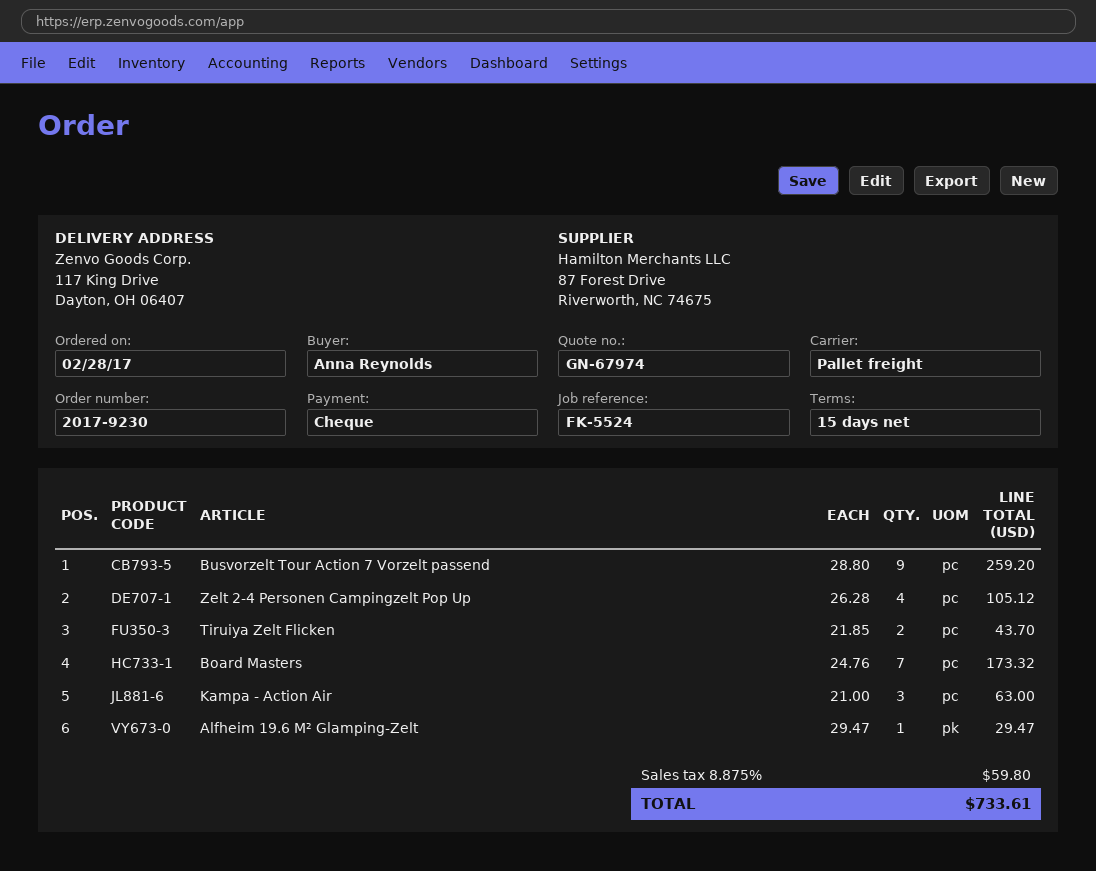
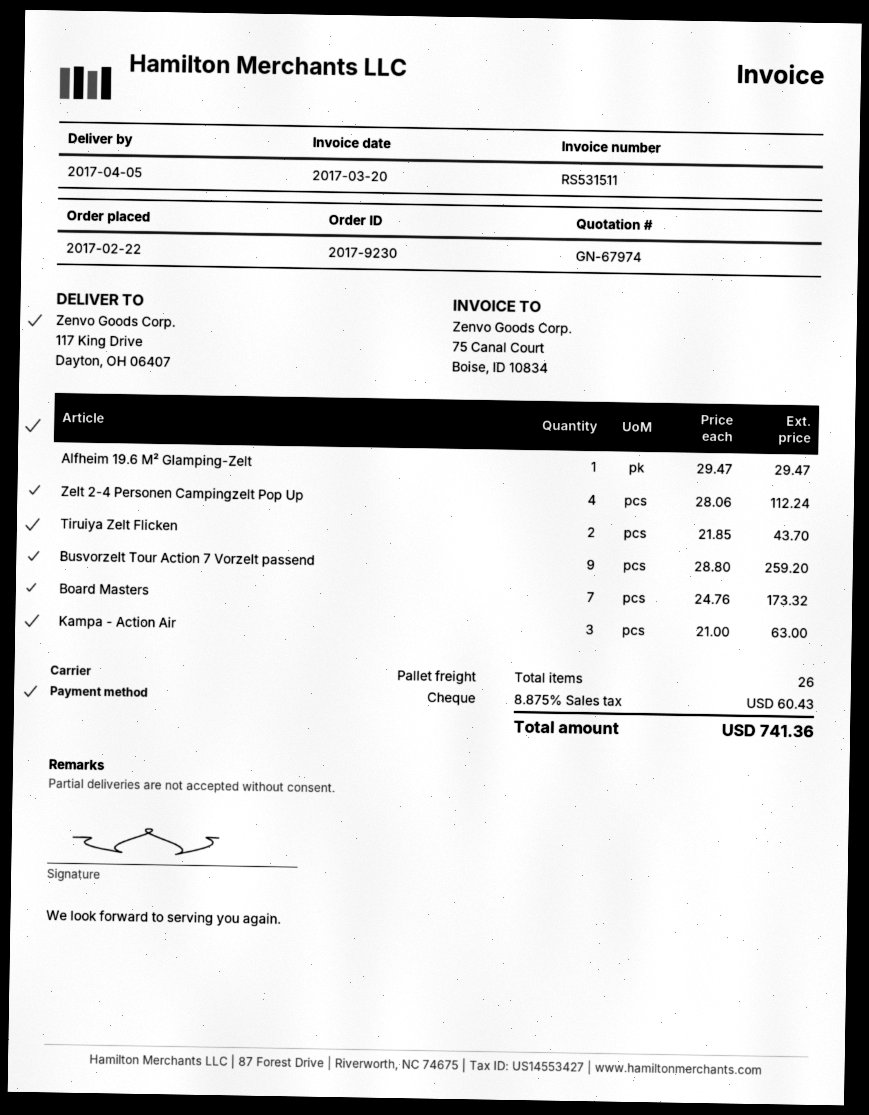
order date: 2017-02-28 -> 2017-02-22
Zelt 2-4 Personen Campingzelt Pop Up: 4 x 26.28 = 105.12 -> 4 x 28.06 = 112.24
tax: 8.875% = 59.80 -> 8.875% = 60.43
total: 733.61 -> 741.36

